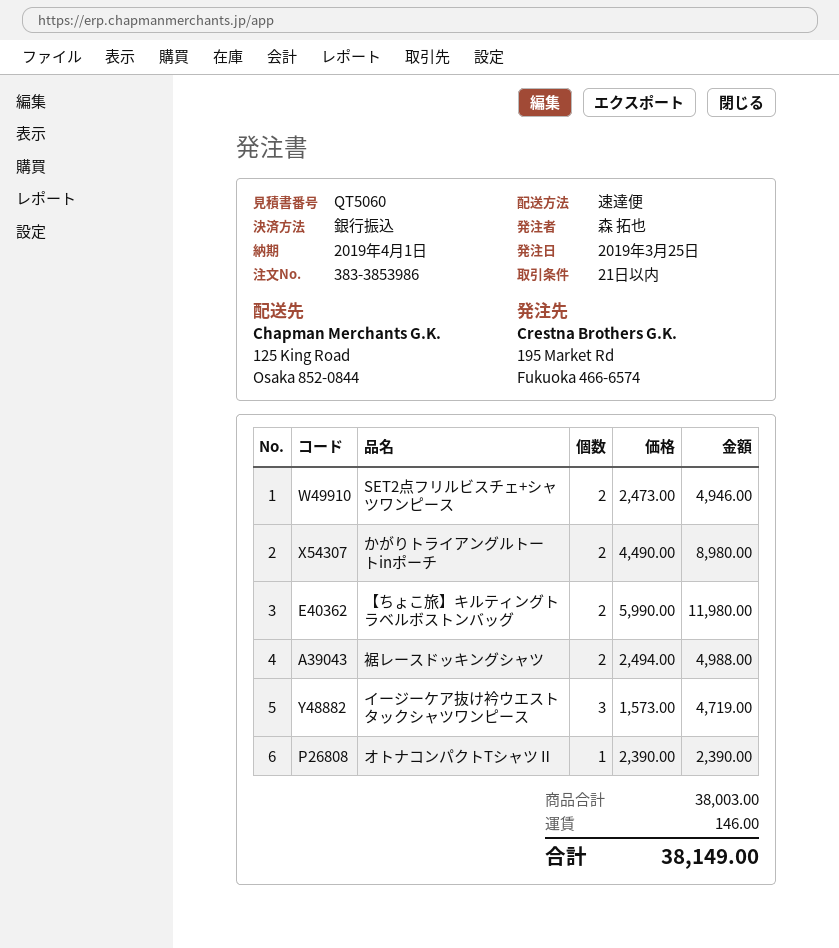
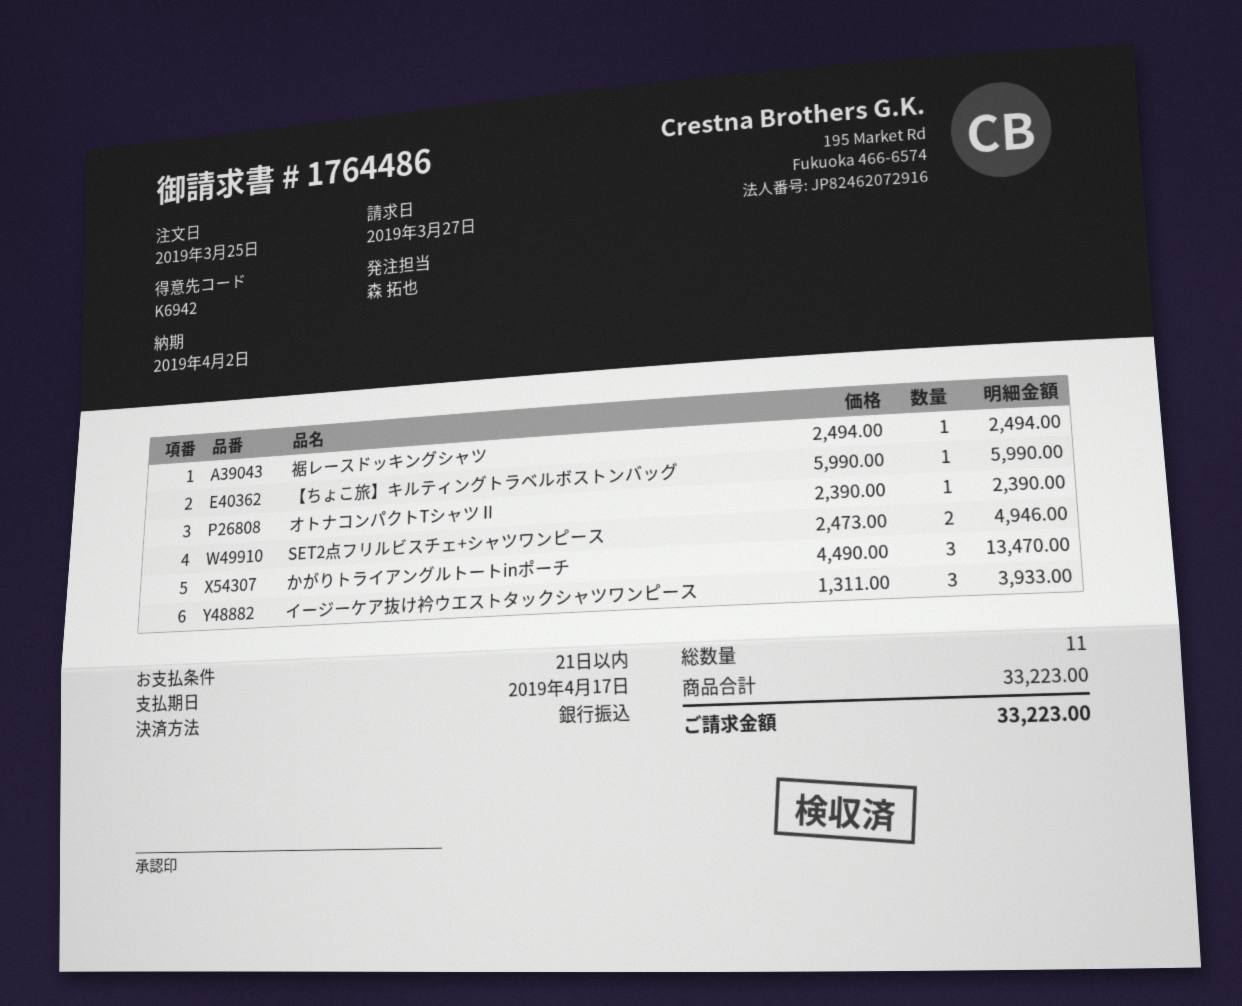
delivery date: 2019-04-01 -> 2019-04-02
かがりトライアングルトートinポーチ: 2 x 4490.00 = 8980.00 -> 3 x 4490.00 = 13470.00
【ちょこ旅】キルティングトラベルボストンバッグ: 2 x 5990.00 = 11980.00 -> 1 x 5990.00 = 5990.00
裾レースドッキングシャツ: 2 x 2494.00 = 4988.00 -> 1 x 2494.00 = 2494.00
イージーケア抜け衿ウエストタックシャツワンピース: 3 x 1573.00 = 4719.00 -> 3 x 1311.00 = 3933.00
subtotal: 38003.00 -> 33223.00
shipping: 146.00 -> none
total: 38149.00 -> 33223.00

